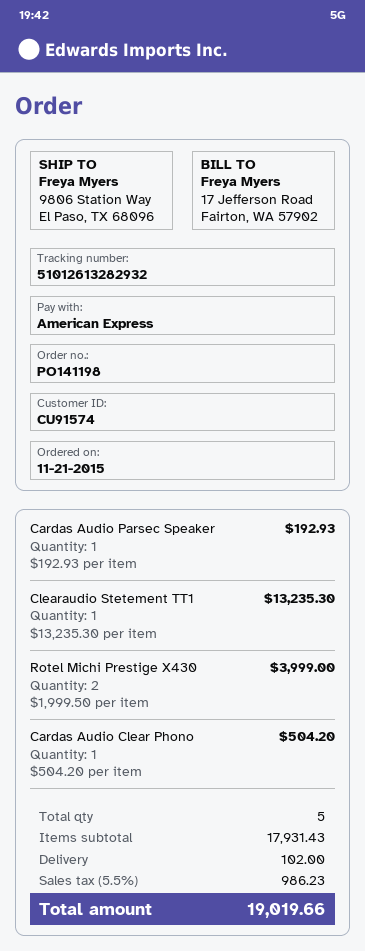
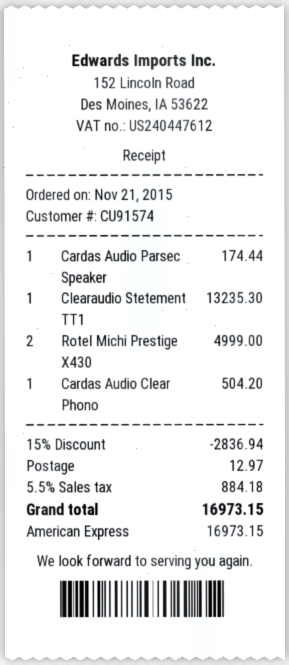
Cardas Audio Parsec Speaker: 1 for 192.93 -> 1 for 174.44
Rotel Michi Prestige X430: 2 for 3999.00 -> 2 for 4999.00
discount: none -> 15% = 2836.94
shipping: 102.00 -> 12.97
tax: 5.5% = 986.23 -> 5.5% = 884.18
total: 19019.66 -> 16973.15

